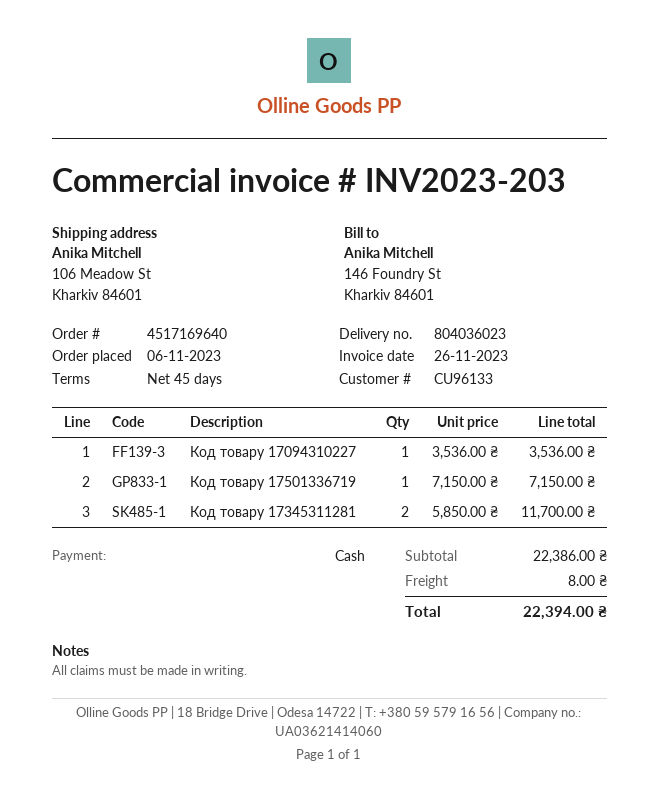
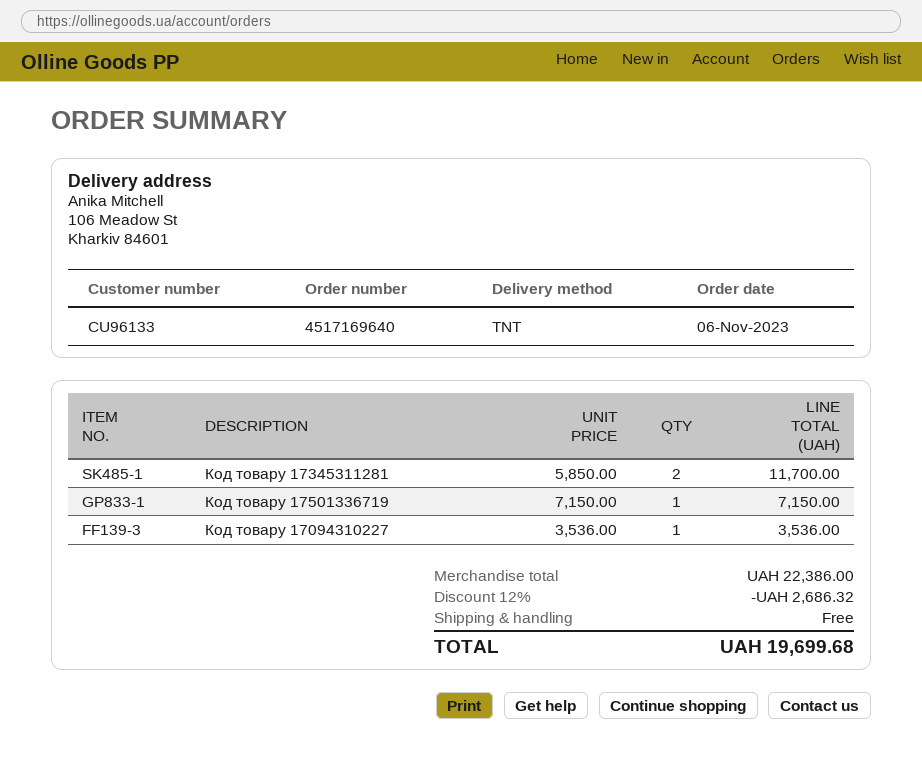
discount: none -> 12% = 2686.32
shipping: 8.00 -> 0.00
total: 22394.00 -> 19699.68

